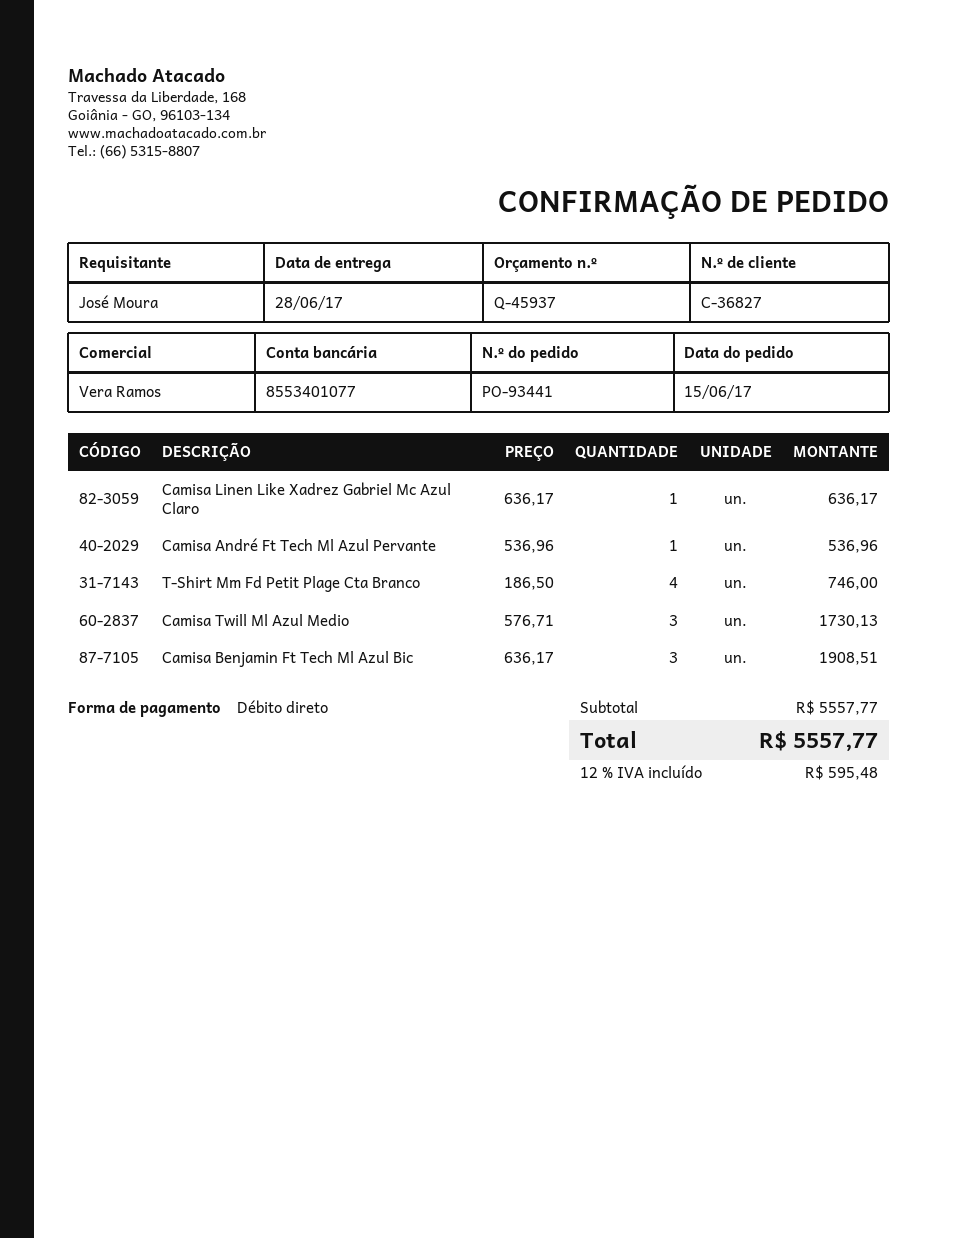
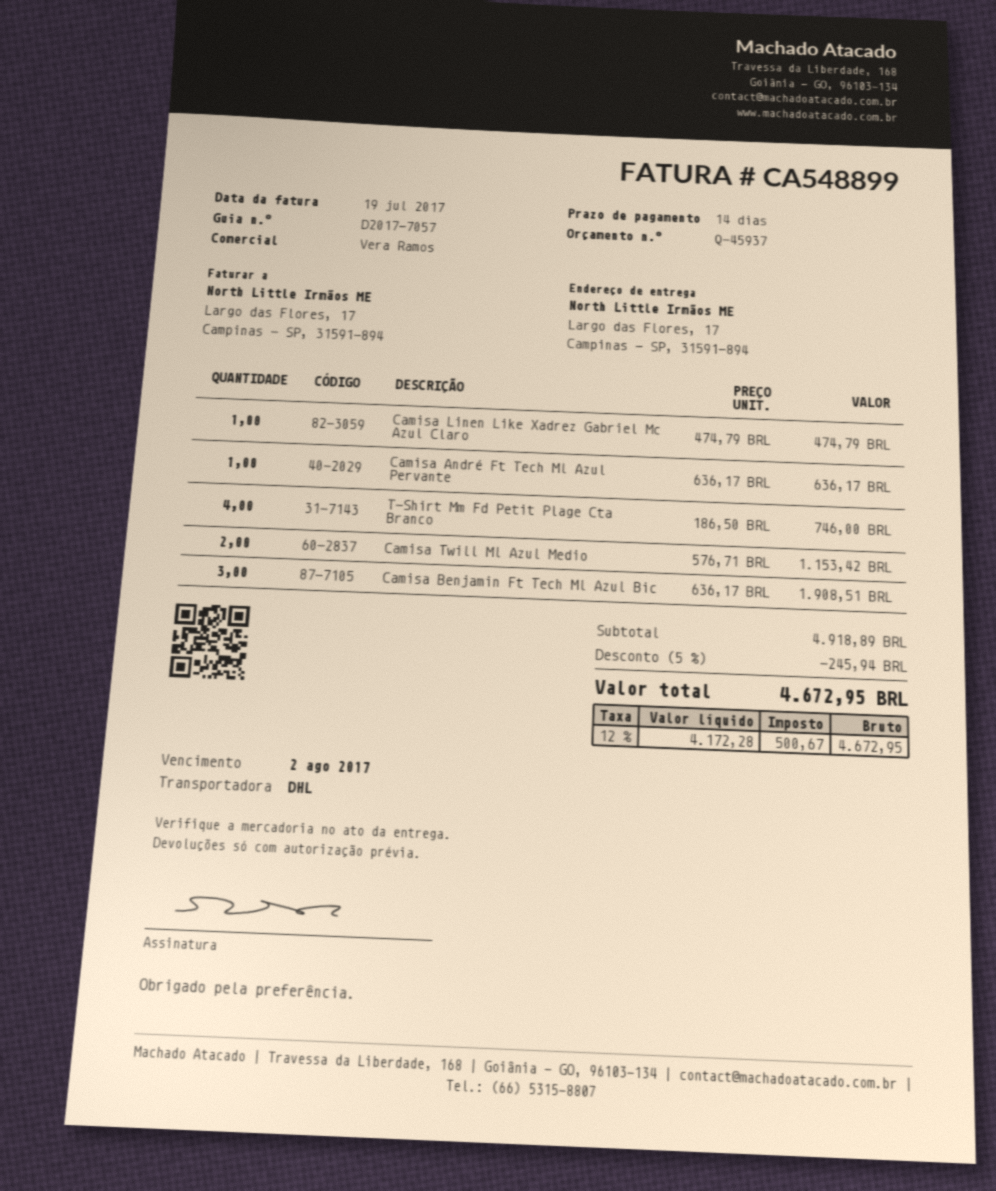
Camisa Linen Like Xadrez Gabriel Mc Azul Claro: 1 x 636.17 = 636.17 -> 1 x 474.79 = 474.79
Camisa André Ft Tech Ml Azul Pervante: 1 x 536.96 = 536.96 -> 1 x 636.17 = 636.17
Camisa Twill Ml Azul Medio: 3 x 576.71 = 1730.13 -> 2 x 576.71 = 1153.42
subtotal: 5557.77 -> 4918.89
discount: none -> 5% = 245.94
tax: 12% = 595.48 -> 12% = 500.67
total: 5557.77 -> 4672.95

